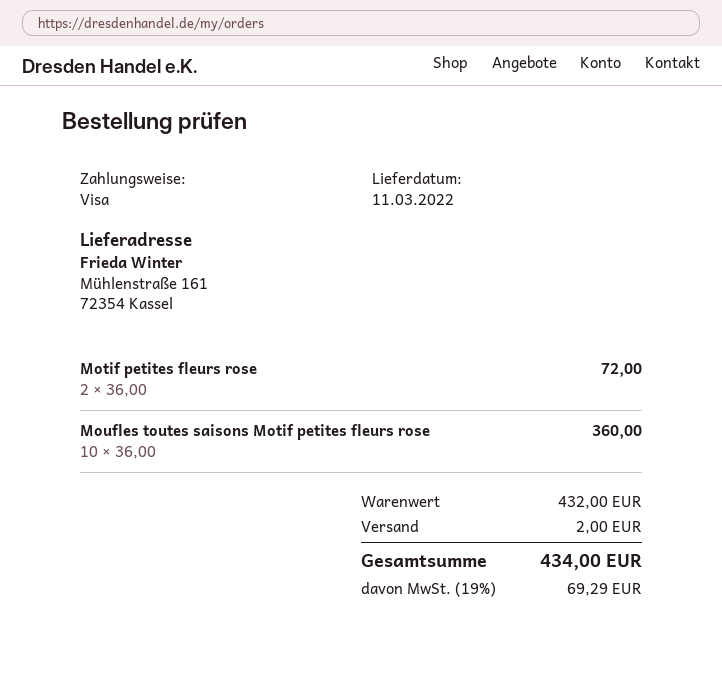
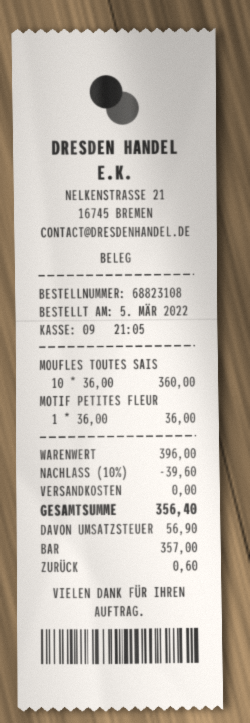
payment method: Visa -> cash
Motif petites fleurs rose: 2 x 36.00 = 72.00 -> 1 x 36.00 = 36.00
subtotal: 432.00 -> 396.00
discount: none -> 10% = 39.60
shipping: 2.00 -> 0.00
tax: 69.29 -> 56.90
total: 434.00 -> 356.40

